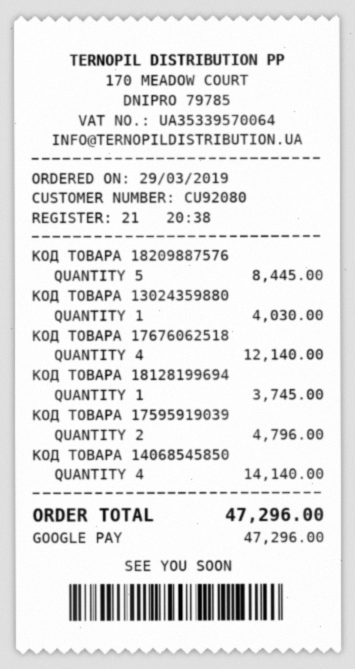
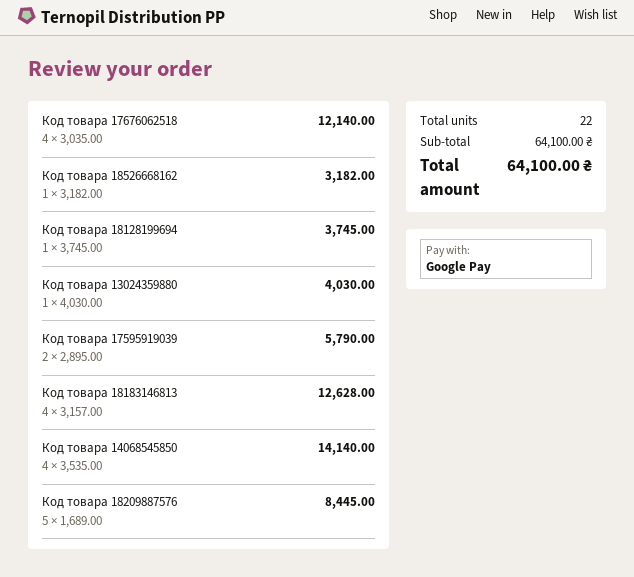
КОД ТОВАРА 17595919039: 2 for 4796.00 -> 2 for 5790.00
Код товара 18526668162: none -> 1 for 3182.00
Код товара 18183146813: none -> 4 for 12628.00
total: 47296.00 -> 64100.00

